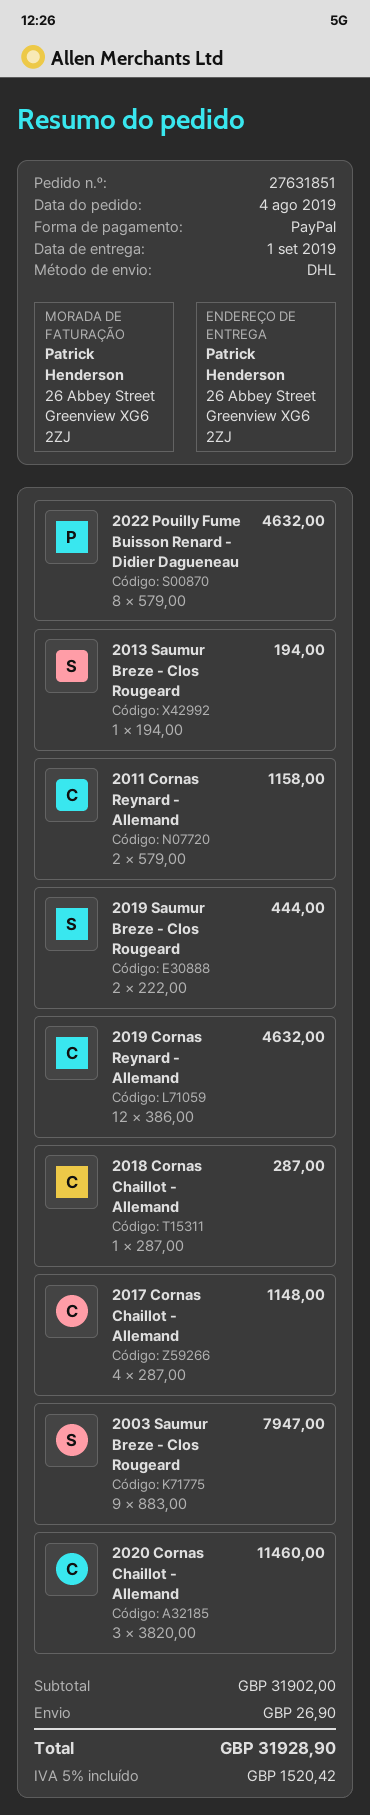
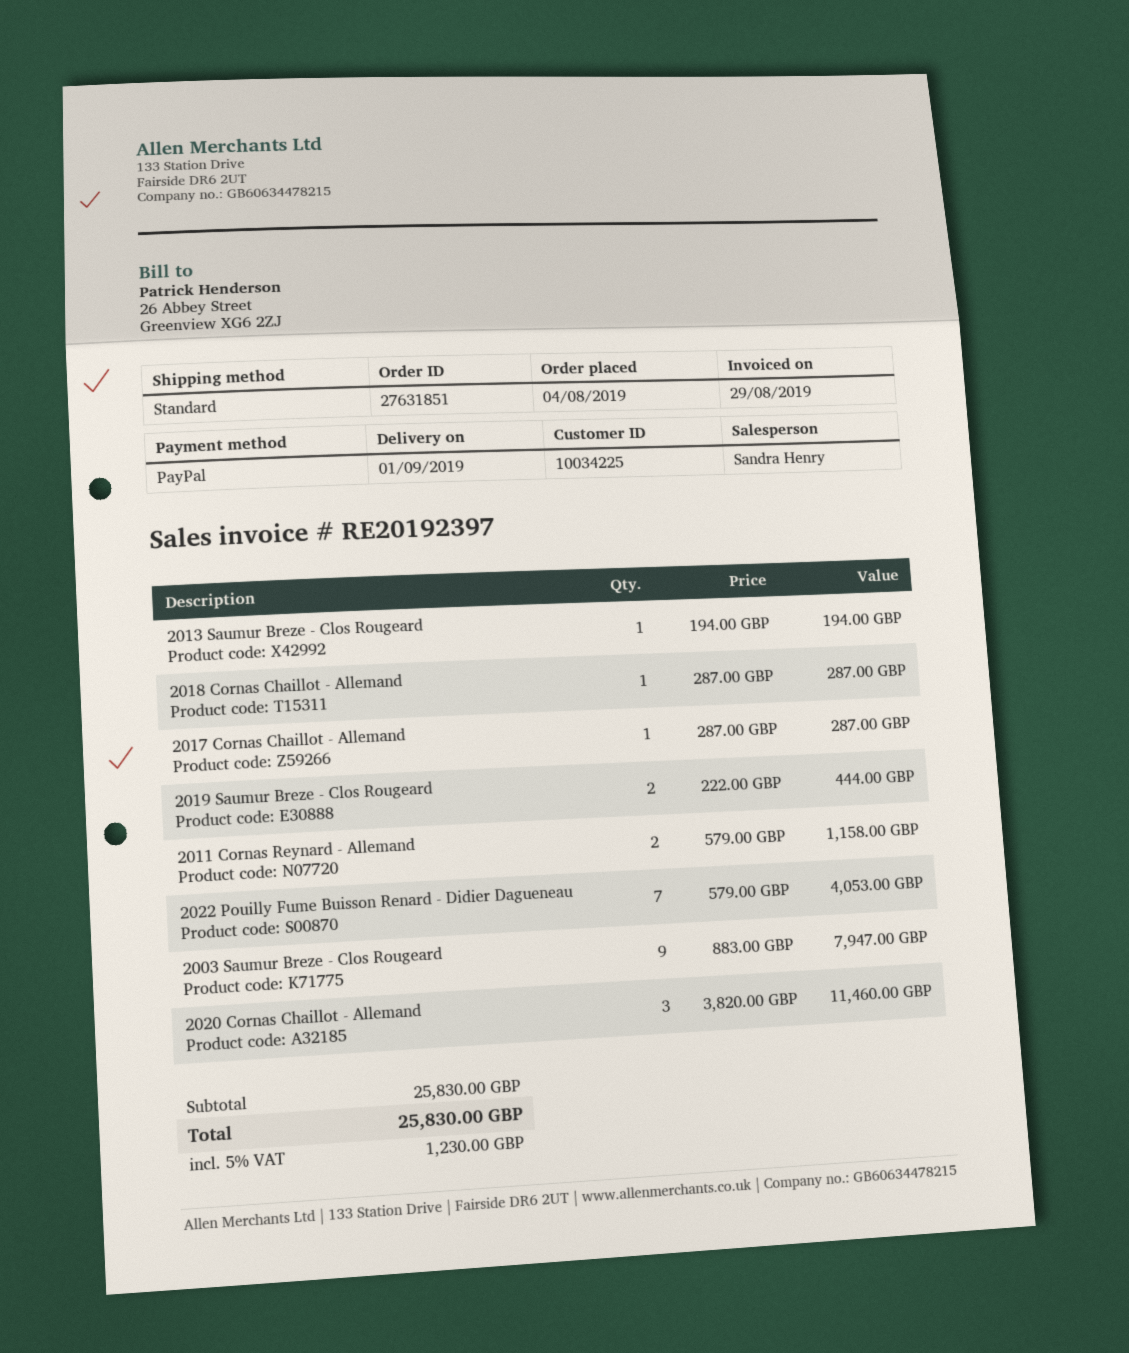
shipping method: DHL -> standard
2022 Pouilly Fume Buisson Renard - Didier Dagueneau: 8 x 579.00 = 4632.00 -> 7 x 579.00 = 4053.00
2019 Cornas Reynard - Allemand: 12 x 386.00 = 4632.00 -> none
2017 Cornas Chaillot - Allemand: 4 x 287.00 = 1148.00 -> 1 x 287.00 = 287.00
subtotal: 31902.00 -> 25830.00
shipping: 26.90 -> none
tax: 5% = 1520.42 -> 5% = 1230.00
total: 31928.90 -> 25830.00

